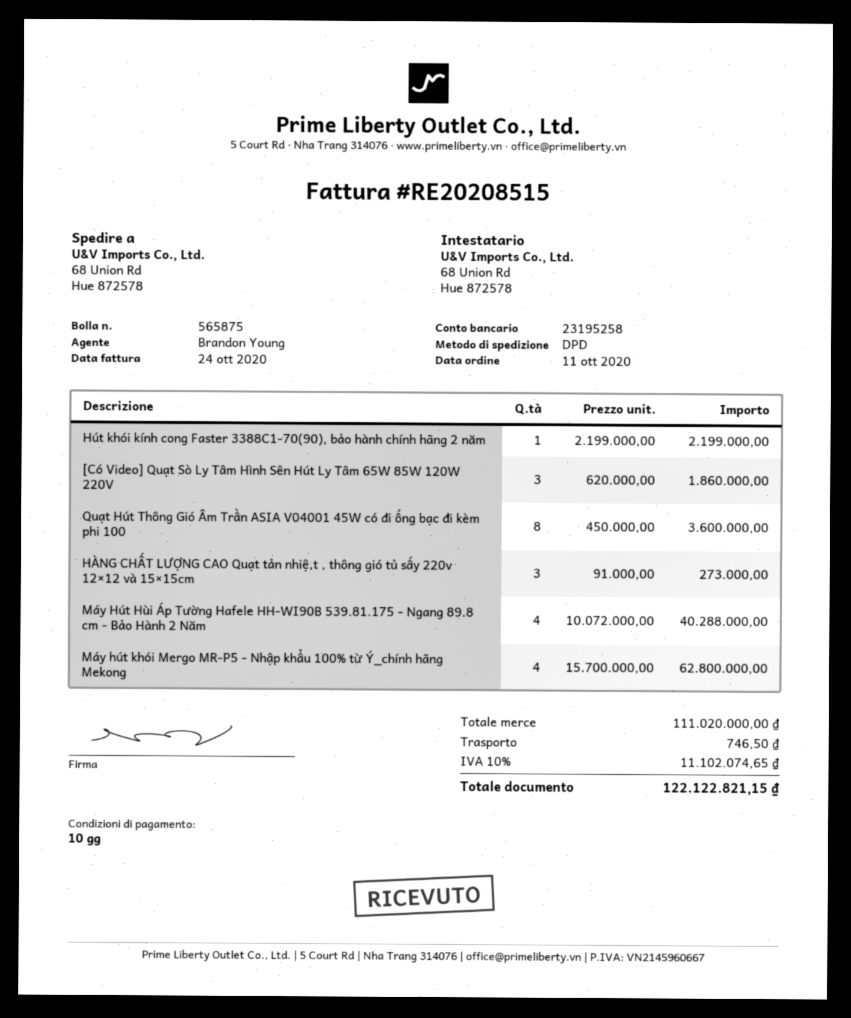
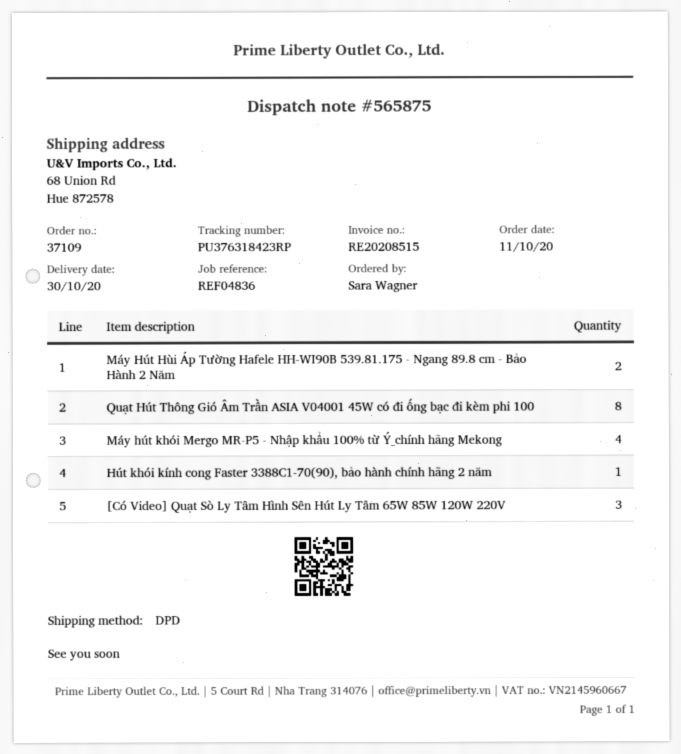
HÀNG CHẤT LƯỢNG CAO Quạt tản nhiệ,t , thông gió tủ sấy 220v 12×12 và 15×15cm: 3 -> none
Máy Hút Hùi Áp Tường Hafele HH-WI90B 539.81.175 - Ngang 89.8 cm - Bảo Hành 2 Năm: 4 -> 2

